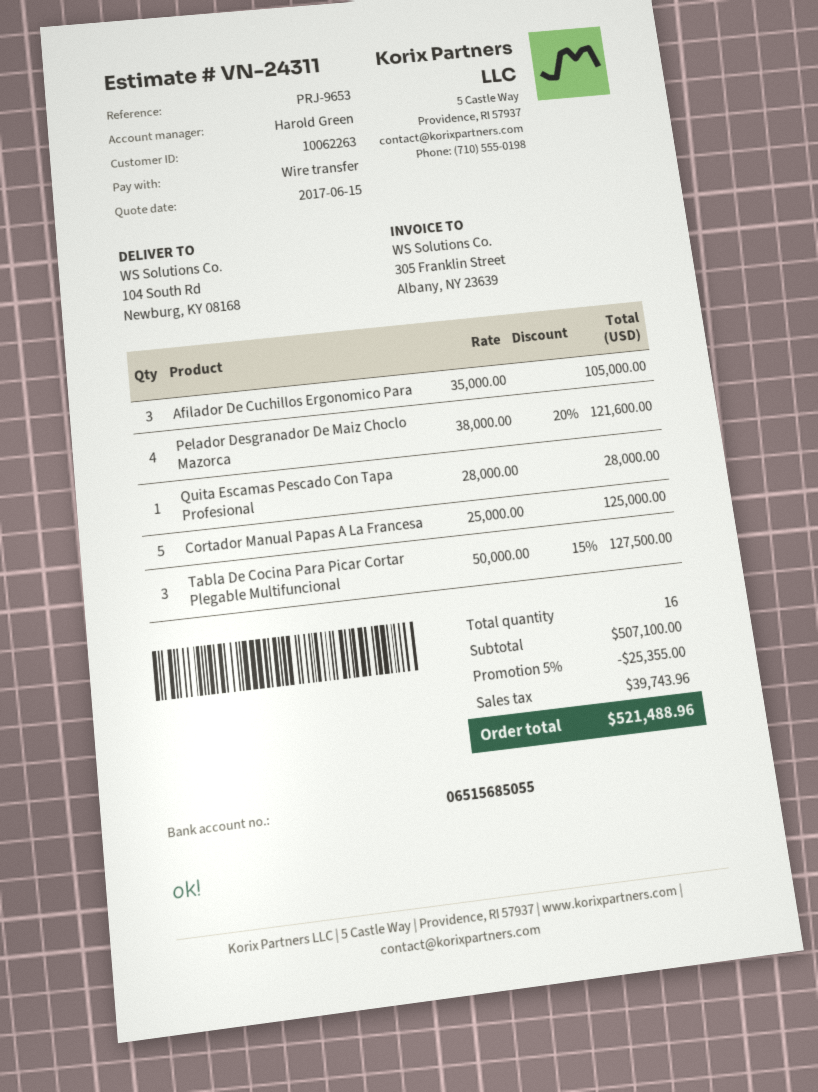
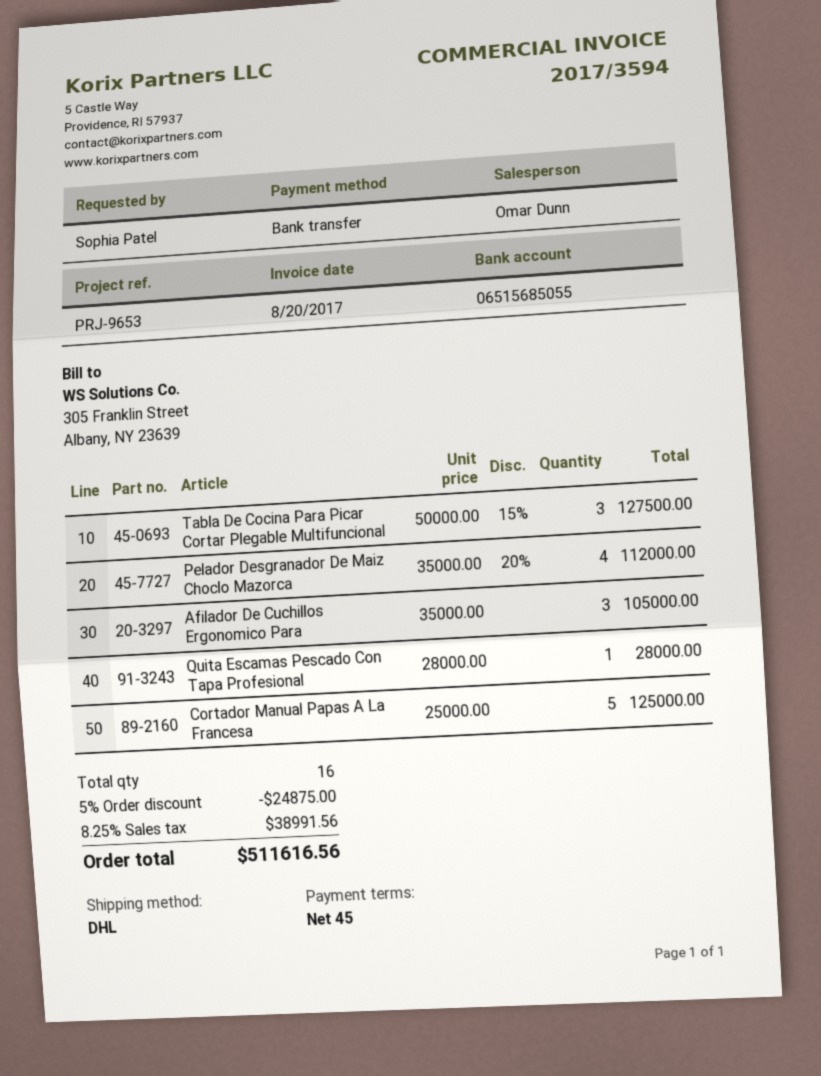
sales rep: Harold Green -> Omar Dunn
Pelador Desgranador De Maiz Choclo Mazorca: 4 x 38000.00 - 20% = 121600.00 -> 4 x 35000.00 - 20% = 112000.00
discount: 5% = 25355.00 -> 5% = 24875.00
tax: 39743.96 -> 38991.56
total: 521488.96 -> 511616.56

